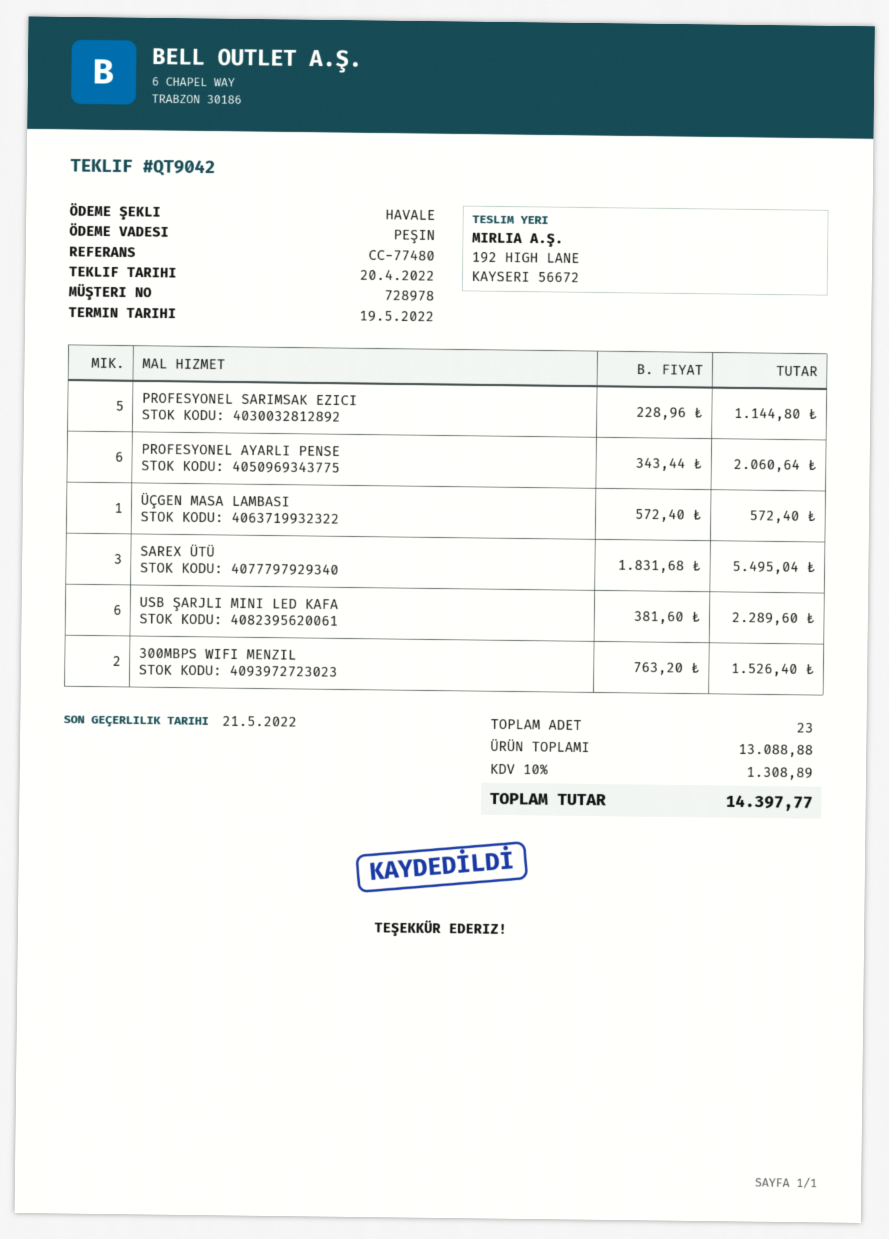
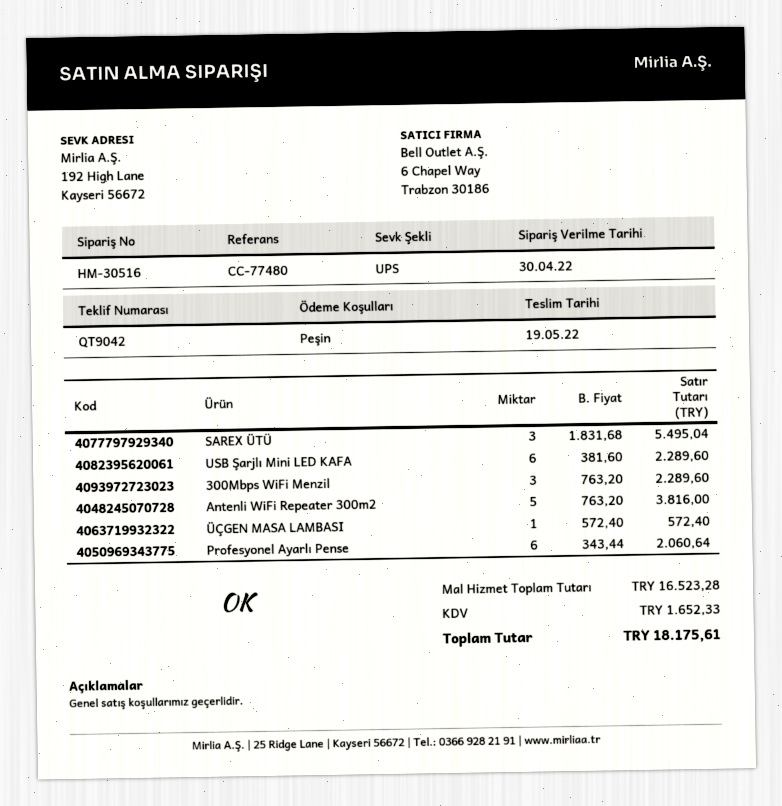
PROFESYONEL SARIMSAK EZICI: 5 x 228.96 = 1144.80 -> none
300MBPS WIFI MENZIL: 2 x 763.20 = 1526.40 -> 3 x 763.20 = 2289.60
Antenli WiFi Repeater 300m2: none -> 5 x 763.20 = 3816.00
subtotal: 13088.88 -> 16523.28
tax: 1308.89 -> 1652.33
total: 14397.77 -> 18175.61

